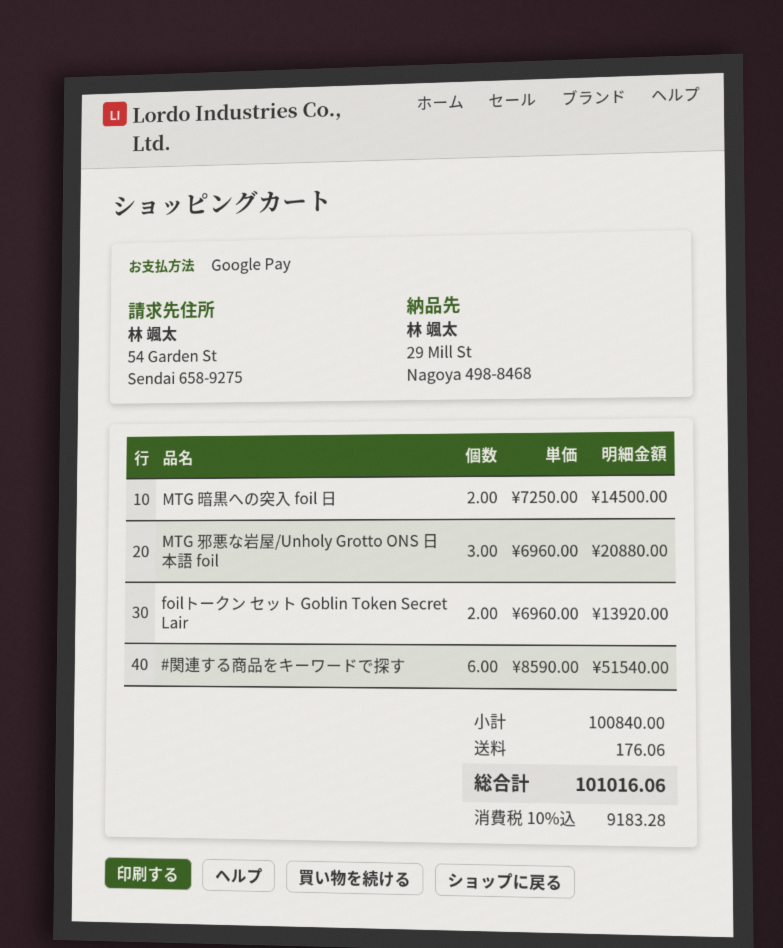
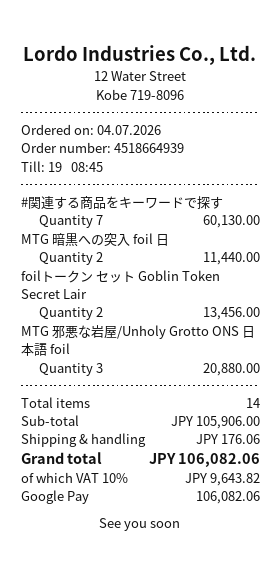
MTG 暗黒への突入 foil 日: 2 for 14500.00 -> 2 for 11440.00
foilトークン セット Goblin Token Secret Lair: 2 for 13920.00 -> 2 for 13456.00
#関連する商品をキーワードで探す: 6 for 51540.00 -> 7 for 60130.00
subtotal: 100840.00 -> 105906.00
tax: 10% = 9183.28 -> 10% = 9643.82
total: 101016.06 -> 106082.06

